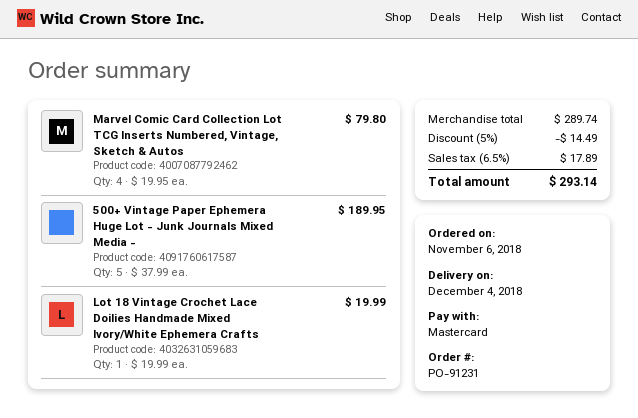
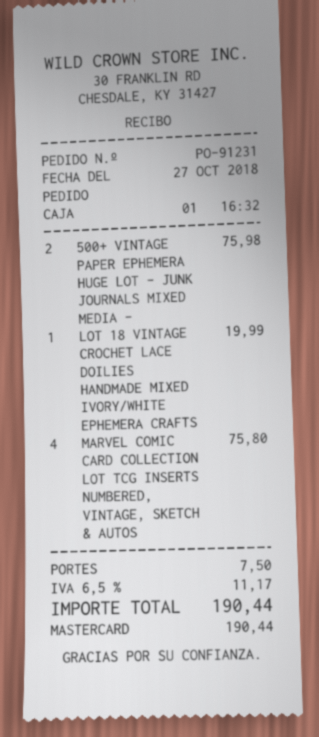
order date: 2018-11-06 -> 2018-10-27
Marvel Comic Card Collection Lot TCG Inserts Numbered, Vintage, Sketch & Autos: 4 for 79.80 -> 4 for 75.80
500+ Vintage Paper Ephemera Huge Lot - Junk Journals Mixed Media -: 5 for 189.95 -> 2 for 75.98
discount: 5% = 14.49 -> none
shipping: none -> 7.50
tax: 6.5% = 17.89 -> 6.5% = 11.17
total: 293.14 -> 190.44

